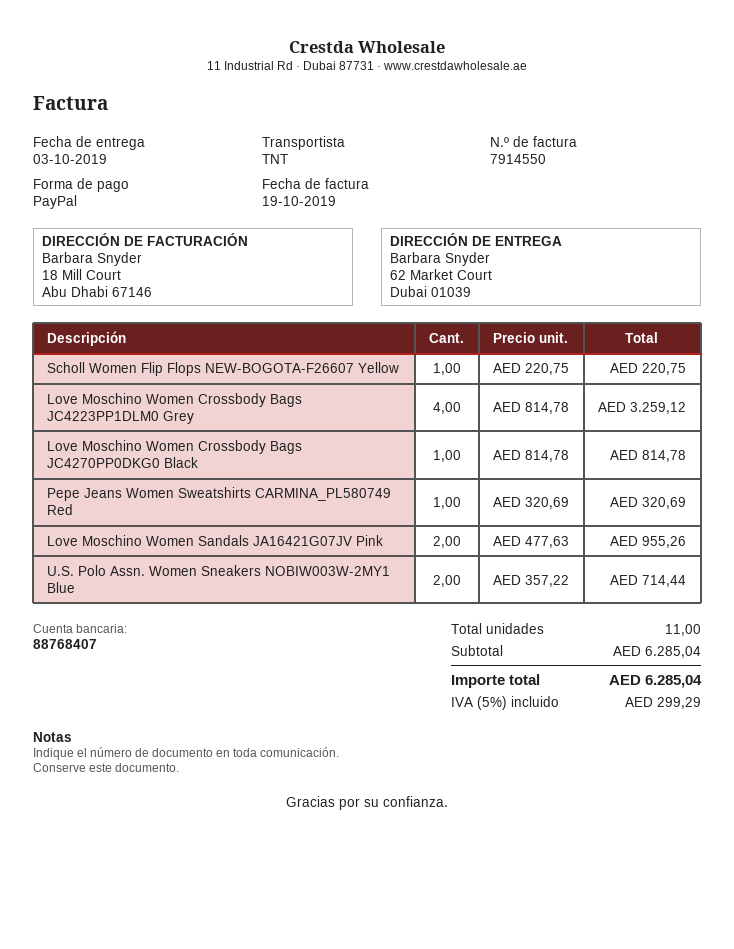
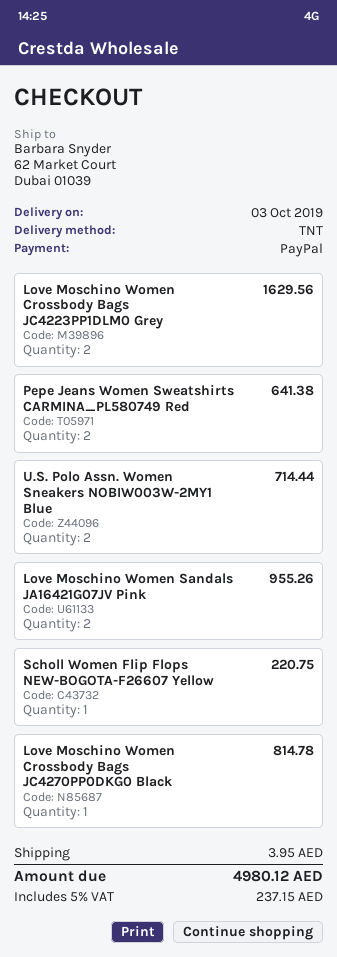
Love Moschino Women Crossbody Bags JC4223PP1DLM0 Grey: 4 for 3259.12 -> 2 for 1629.56
Pepe Jeans Women Sweatshirts CARMINA_PL580749 Red: 1 for 320.69 -> 2 for 641.38
shipping: none -> 3.95
tax: 5% = 299.29 -> 5% = 237.15
total: 6285.04 -> 4980.12

